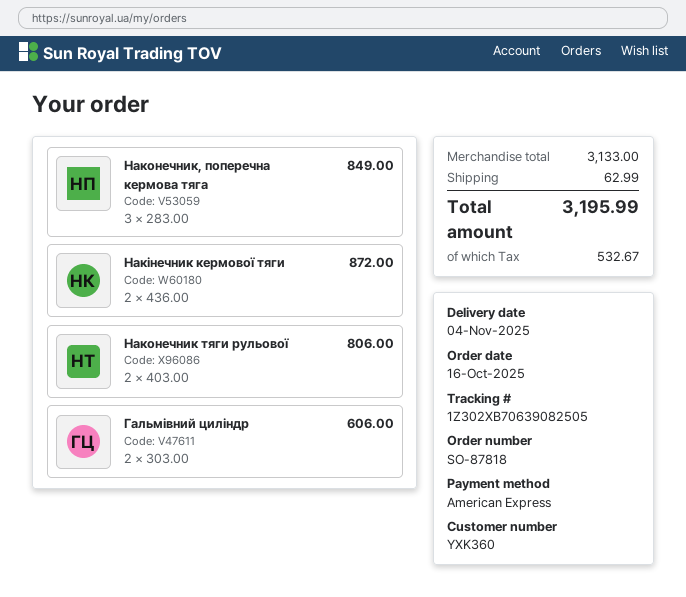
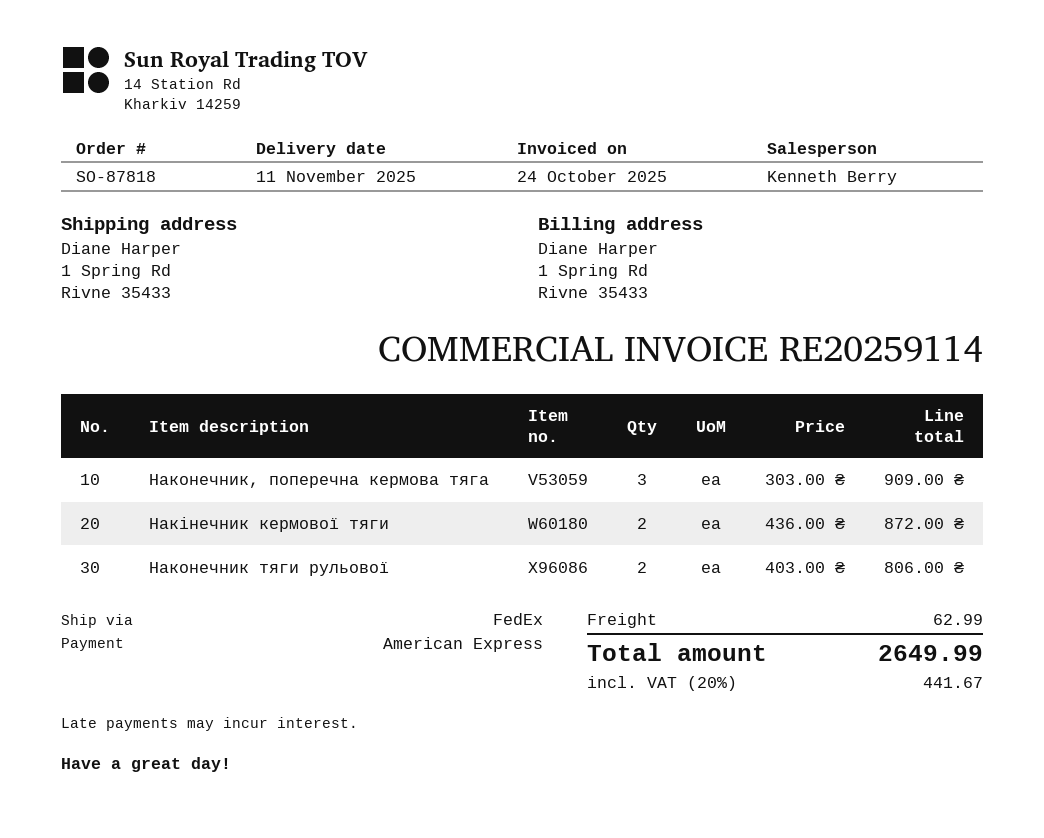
delivery date: 2025-11-04 -> 2025-11-11
Наконечник, поперечна кермова тяга: 3 x 283.00 = 849.00 -> 3 x 303.00 = 909.00
Гальмівний циліндр: 2 x 303.00 = 606.00 -> none
tax: 532.67 -> 441.67
total: 3195.99 -> 2649.99

